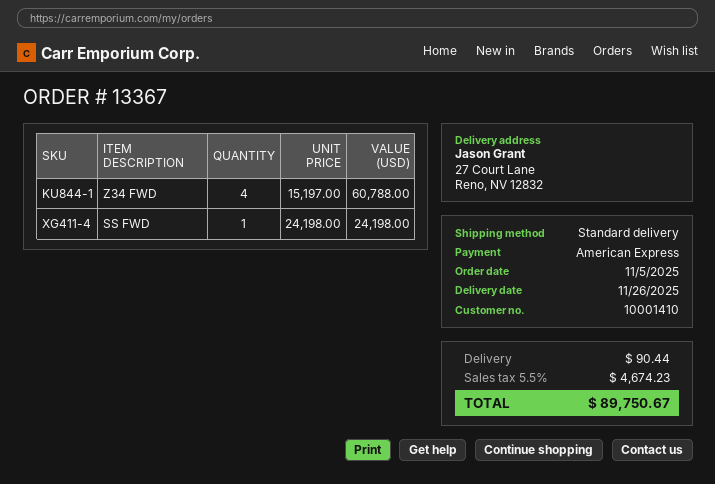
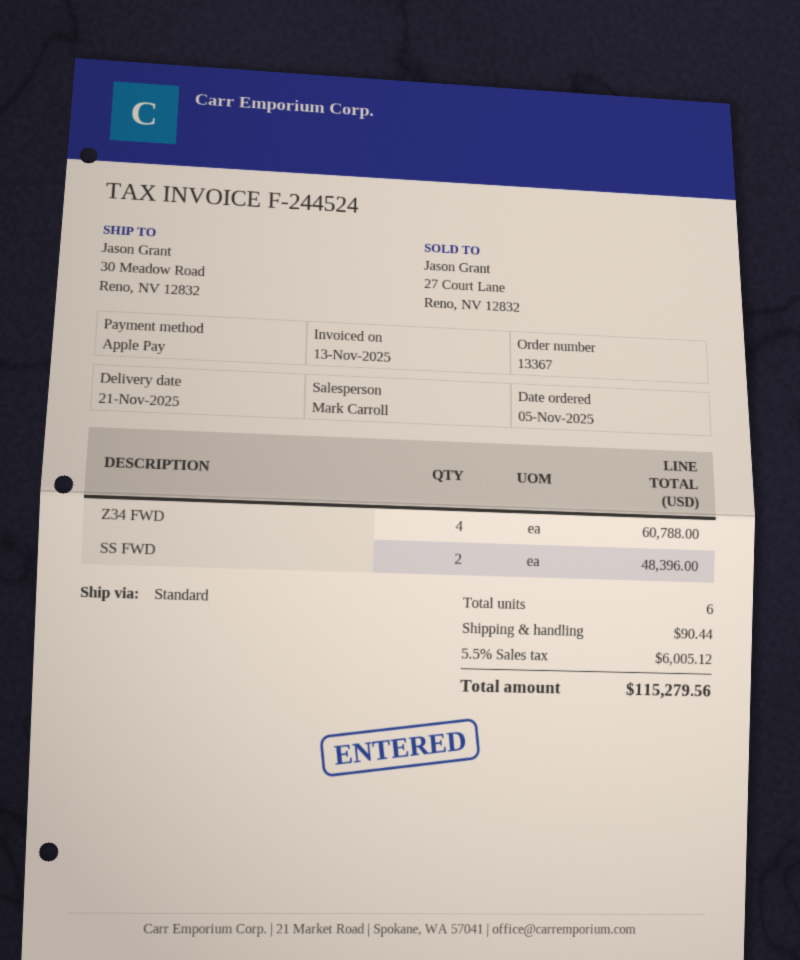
delivery date: 2025-11-26 -> 2025-11-21
payment method: American Express -> Apple Pay
ship to: 27 Court Lane, Reno, NV 12832 -> 30 Meadow Road, Reno, NV 12832
SS FWD: 1 for 24198.00 -> 2 for 48396.00
tax: 5.5% = 4674.23 -> 5.5% = 6005.12
total: 89750.67 -> 115279.56

